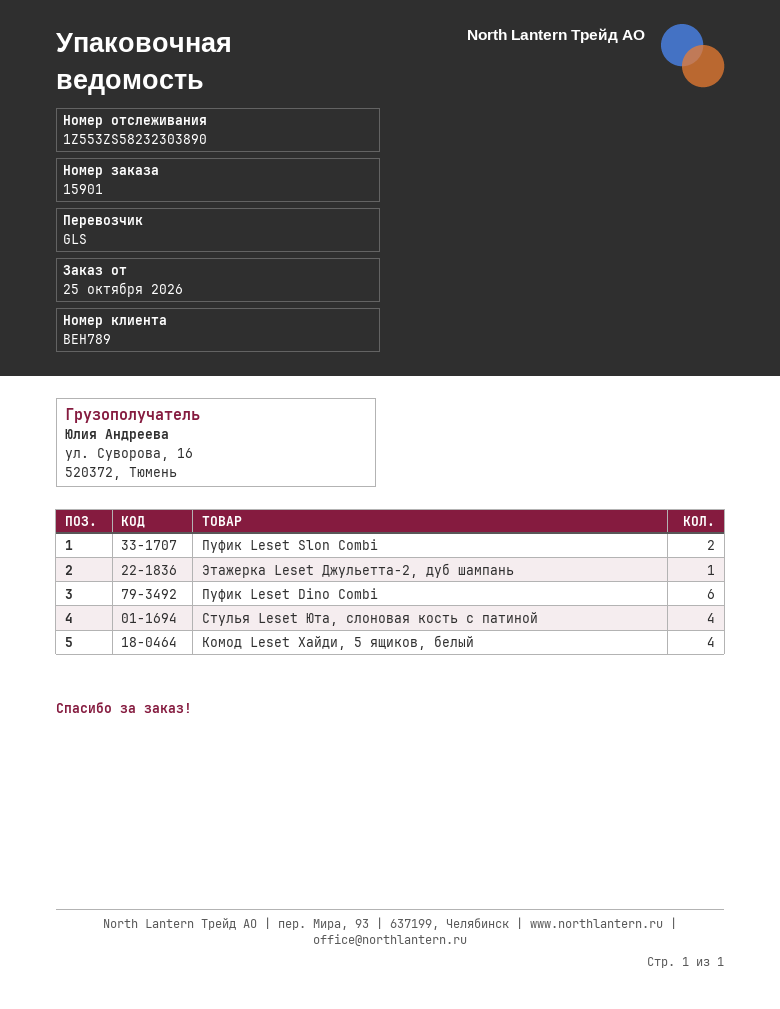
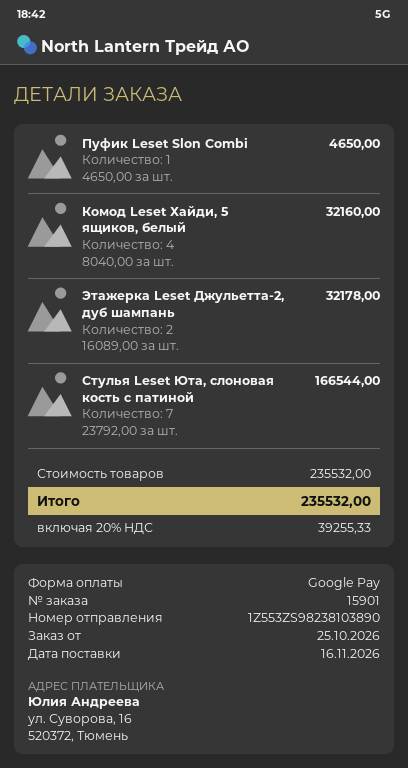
tracking number: 1Z553ZS58232303890 -> 1Z553ZS98238103890
Пуфик Leset Slon Combi: 2 -> 1
Этажерка Leset Джульетта-2, дуб шампань: 1 -> 2
Пуфик Leset Dino Combi: 6 -> none
Стулья Leset Юта, слоновая кость с патиной: 4 -> 7

